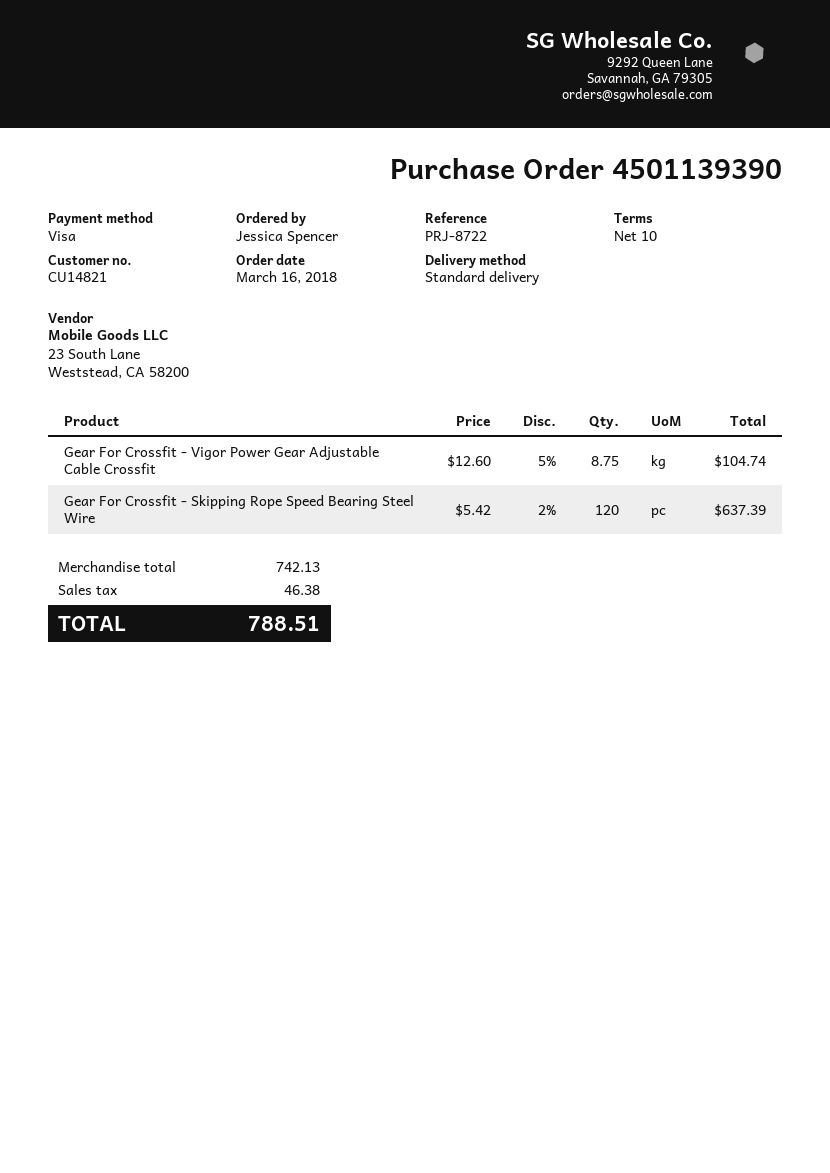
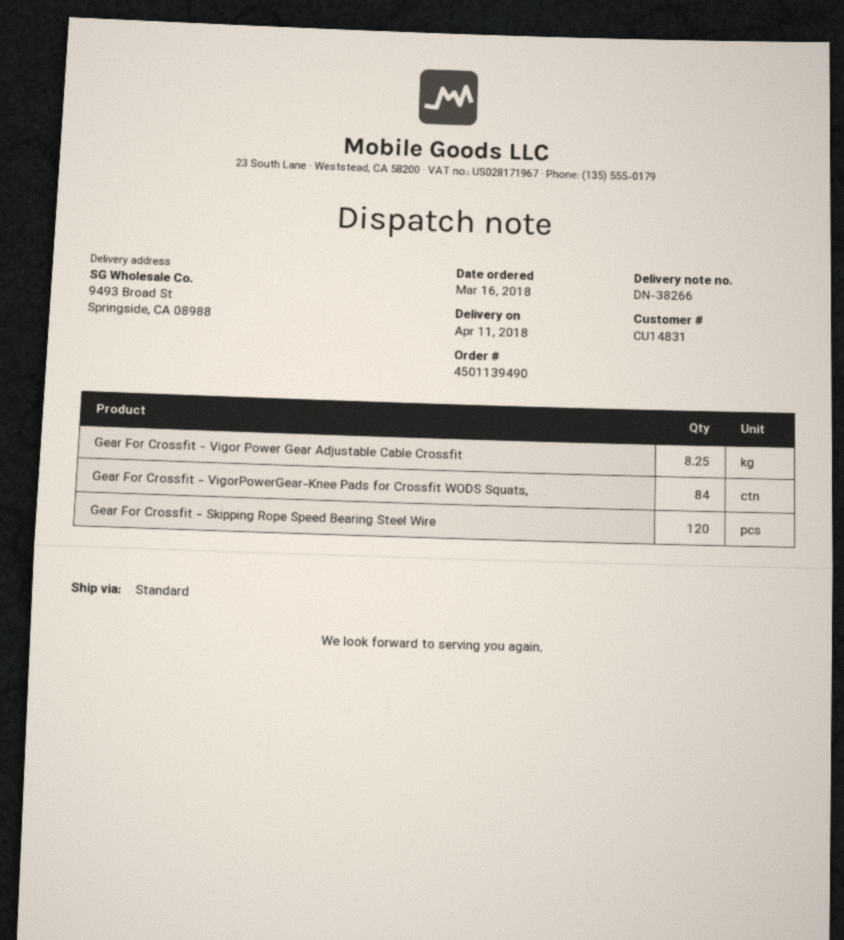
order number: 4501139390 -> 4501139490
customer number: CU14821 -> CU14831
Gear For Crossfit - Vigor Power Gear Adjustable Cable Crossfit: 8.75 -> 8.25
Gear For Crossfit - VigorPowerGear-Knee Pads for Crossfit WODS Squats,: none -> 84

